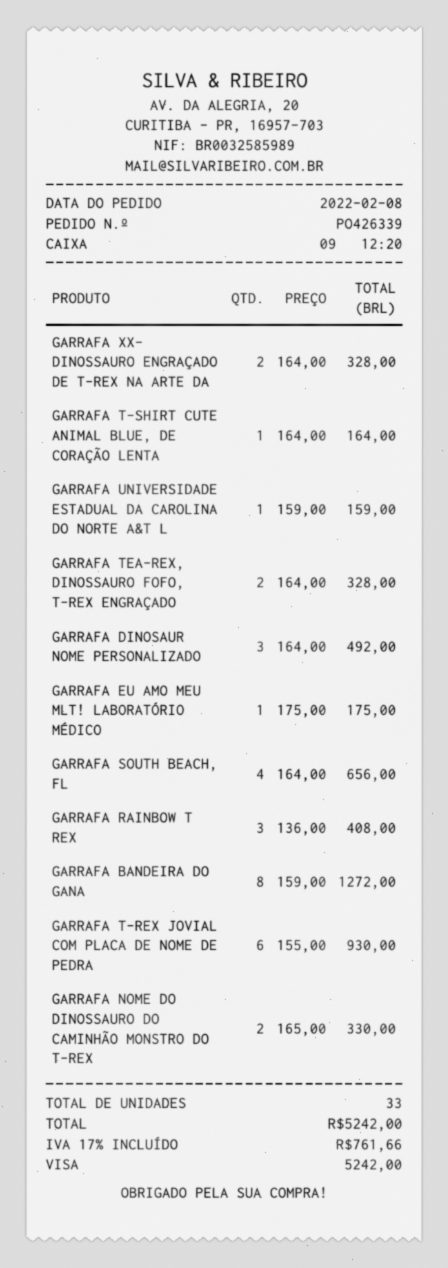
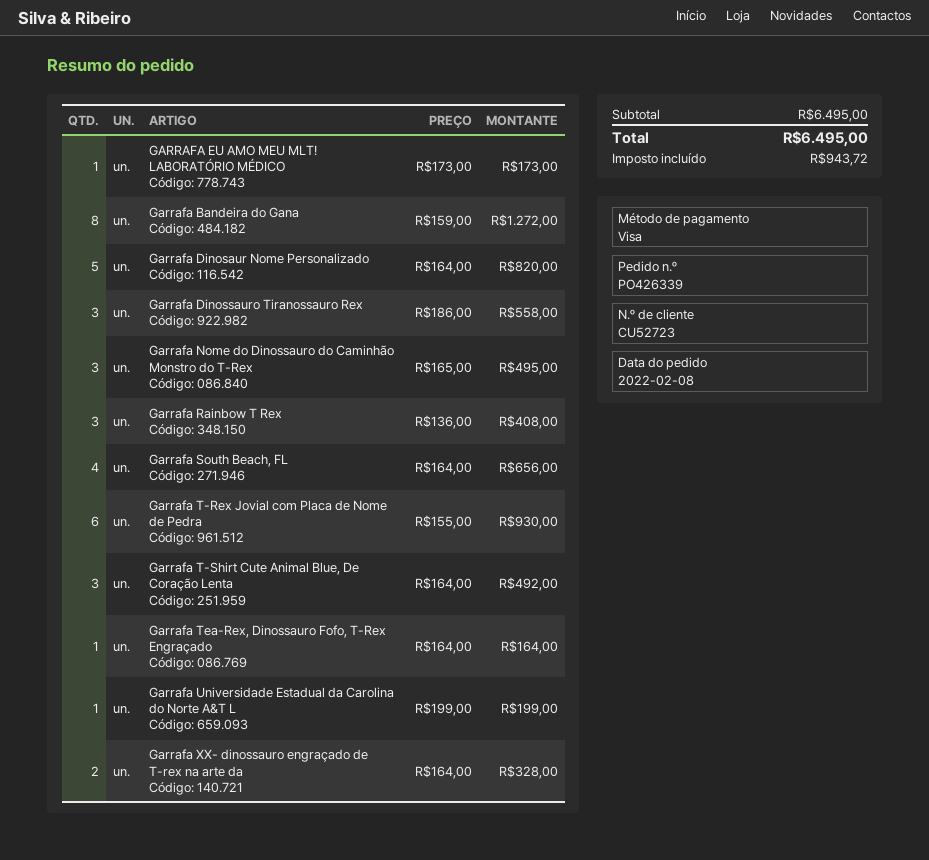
GARRAFA T-SHIRT CUTE ANIMAL BLUE, DE CORAÇÃO LENTA: 1 x 164.00 = 164.00 -> 3 x 164.00 = 492.00
GARRAFA UNIVERSIDADE ESTADUAL DA CAROLINA DO NORTE A&T L: 1 x 159.00 = 159.00 -> 1 x 199.00 = 199.00
GARRAFA TEA-REX, DINOSSAURO FOFO, T-REX ENGRAÇADO: 2 x 164.00 = 328.00 -> 1 x 164.00 = 164.00
GARRAFA DINOSAUR NOME PERSONALIZADO: 3 x 164.00 = 492.00 -> 5 x 164.00 = 820.00
GARRAFA EU AMO MEU MLT! LABORATÓRIO MÉDICO: 1 x 175.00 = 175.00 -> 1 x 173.00 = 173.00
GARRAFA NOME DO DINOSSAURO DO CAMINHÃO MONSTRO DO T-REX: 2 x 165.00 = 330.00 -> 3 x 165.00 = 495.00
Garrafa Dinossauro Tiranossauro Rex: none -> 3 x 186.00 = 558.00
tax: 761.66 -> 943.72
total: 5242.00 -> 6495.00

